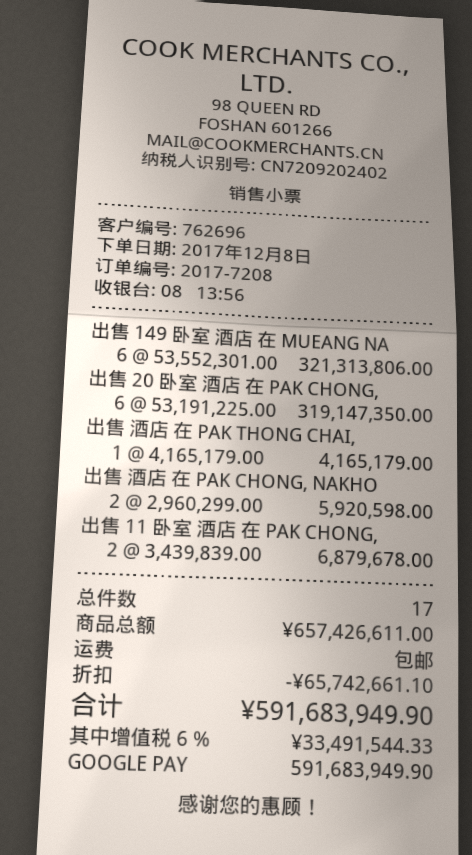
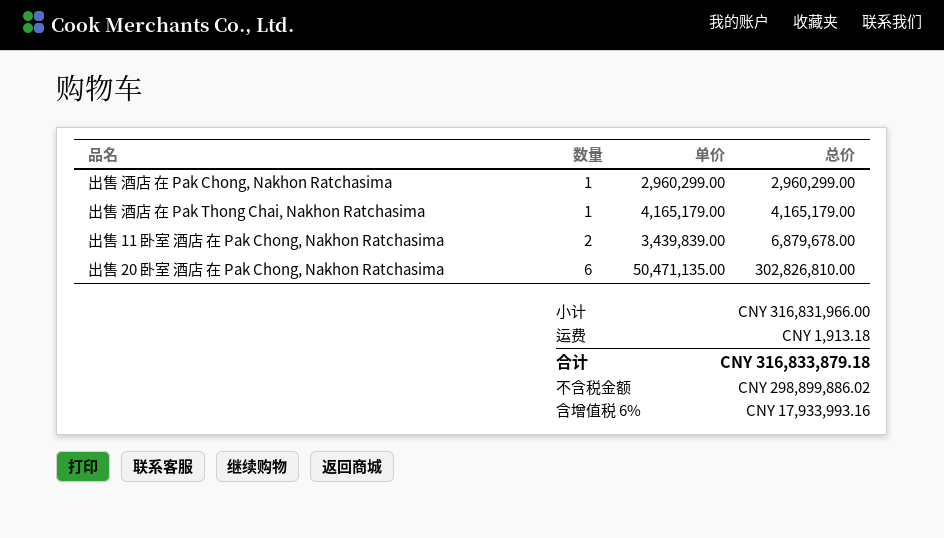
出售 149 卧室 酒店 在 MUEANG NA: 6 x 53552301.00 = 321313806.00 -> none
出售 20 卧室 酒店 在 PAK CHONG,: 6 x 53191225.00 = 319147350.00 -> 6 x 50471135.00 = 302826810.00
出售 酒店 在 PAK CHONG, NAKHO: 2 x 2960299.00 = 5920598.00 -> 1 x 2960299.00 = 2960299.00
subtotal: 657426611.00 -> 316831966.00
discount: 65742661.10 -> none
shipping: 0.00 -> 1913.18
tax: 6% = 33491544.33 -> 6% = 17933993.16
total: 591683949.90 -> 316833879.18

